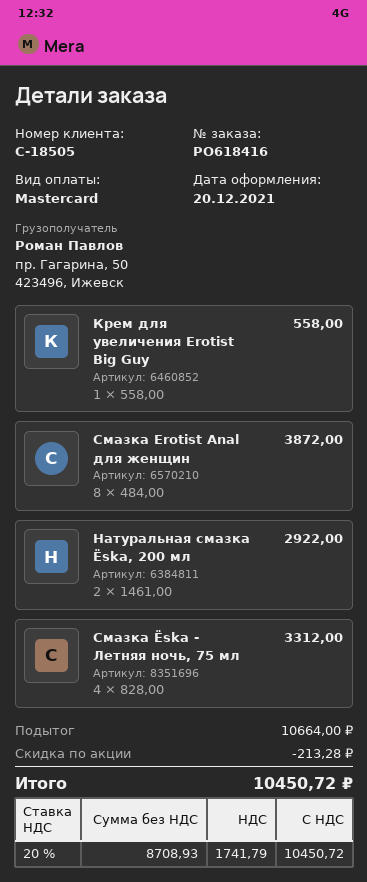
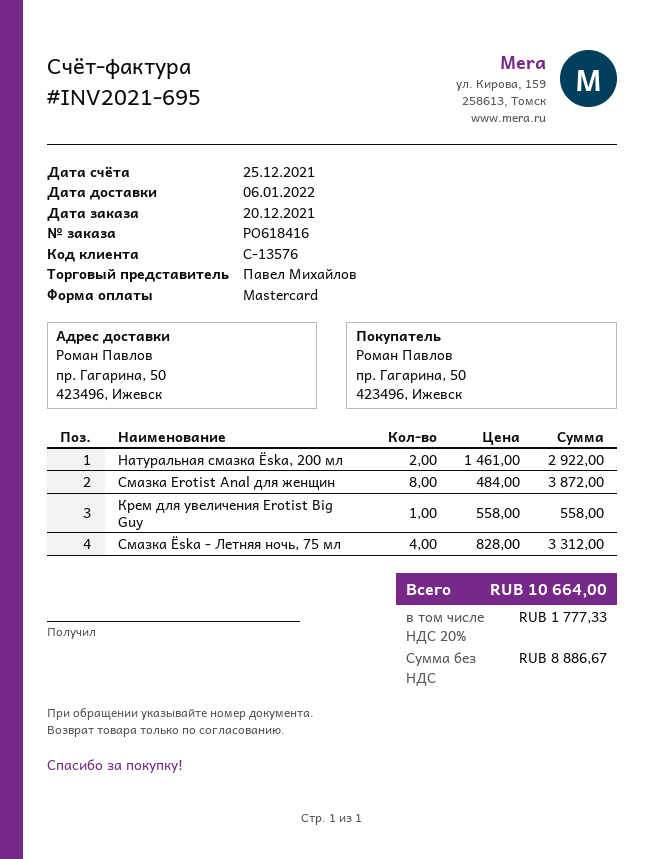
customer number: C-18505 -> C-13576
discount: 213.28 -> none
net: 8708.93 -> 8886.67
tax: 20% = 1741.79 -> 20% = 1777.33
total: 10450.72 -> 10664.00

